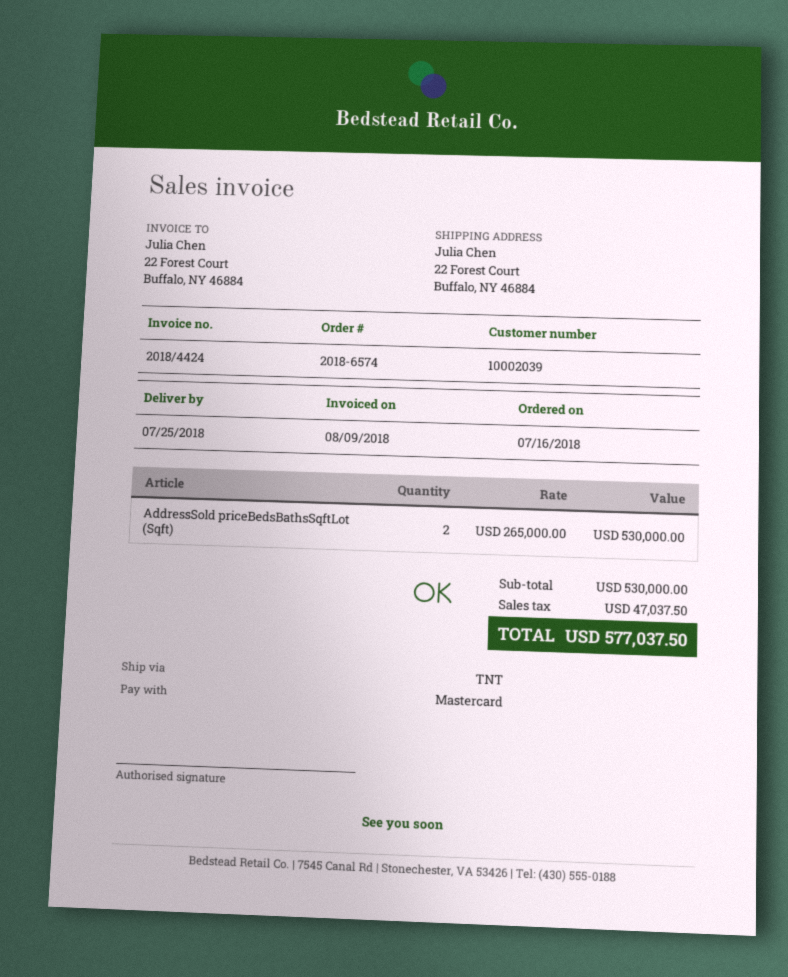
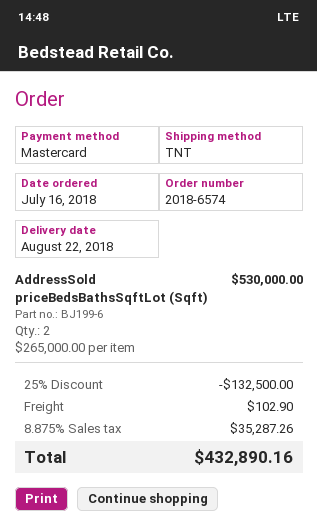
delivery date: 2018-07-25 -> 2018-08-22
discount: none -> 25% = 132500.00
shipping: none -> 102.90
tax: 47037.50 -> 35287.26
total: 577037.50 -> 432890.16

